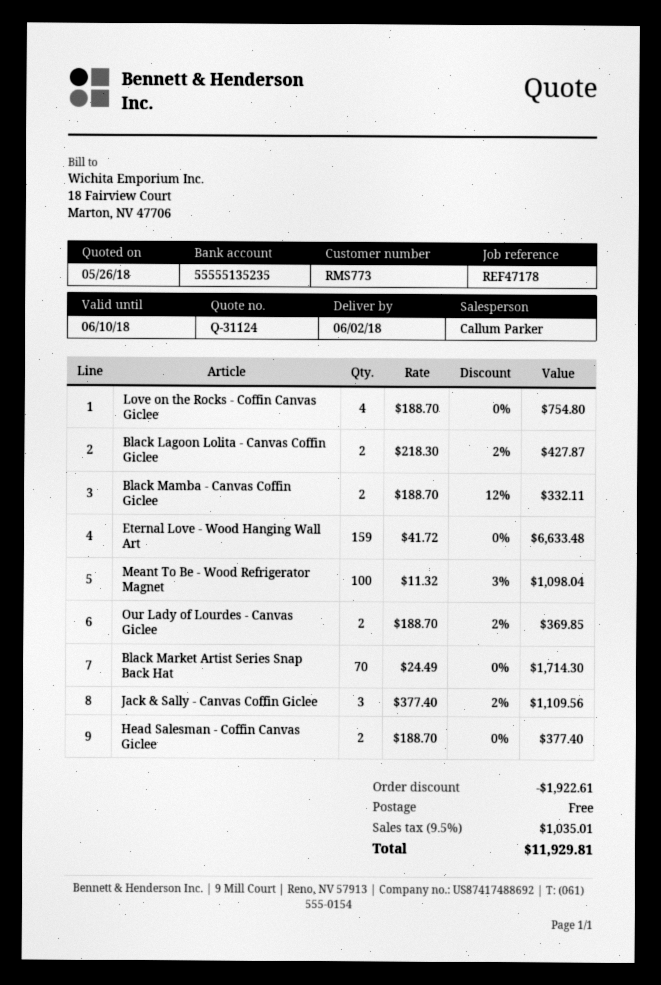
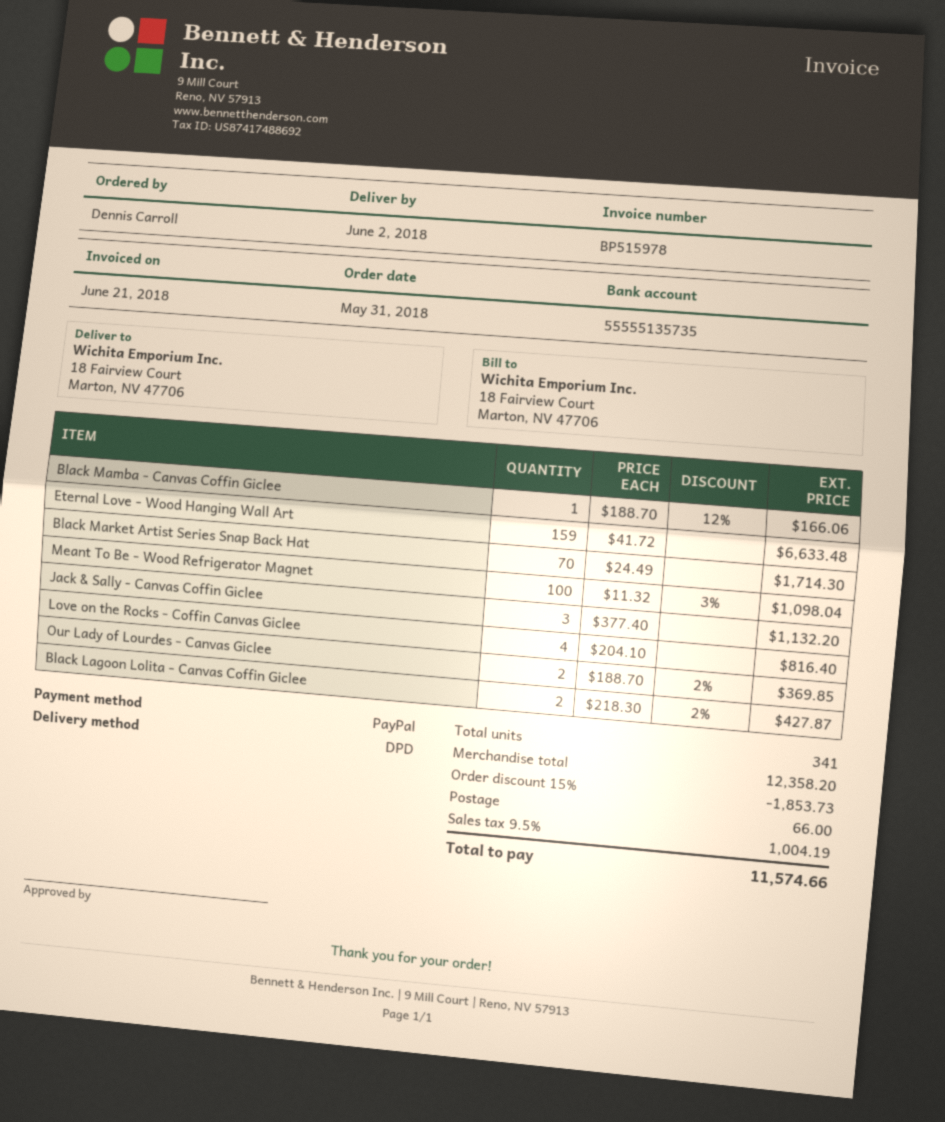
bank account: 55555135235 -> 55555135735
Love on the Rocks - Coffin Canvas Giclee: 4 x 188.70 = 754.80 -> 4 x 204.10 = 816.40
Black Mamba - Canvas Coffin Giclee: 2 x 188.70 - 12% = 332.11 -> 1 x 188.70 - 12% = 166.06
Jack & Sally - Canvas Coffin Giclee: 3 x 377.40 - 2% = 1109.56 -> 3 x 377.40 = 1132.20
Head Salesman - Coffin Canvas Giclee: 2 x 188.70 = 377.40 -> none
discount: 1922.61 -> 1853.73
shipping: 0.00 -> 66.00
tax: 9.5% = 1035.01 -> 9.5% = 1004.19
total: 11929.81 -> 11574.66

